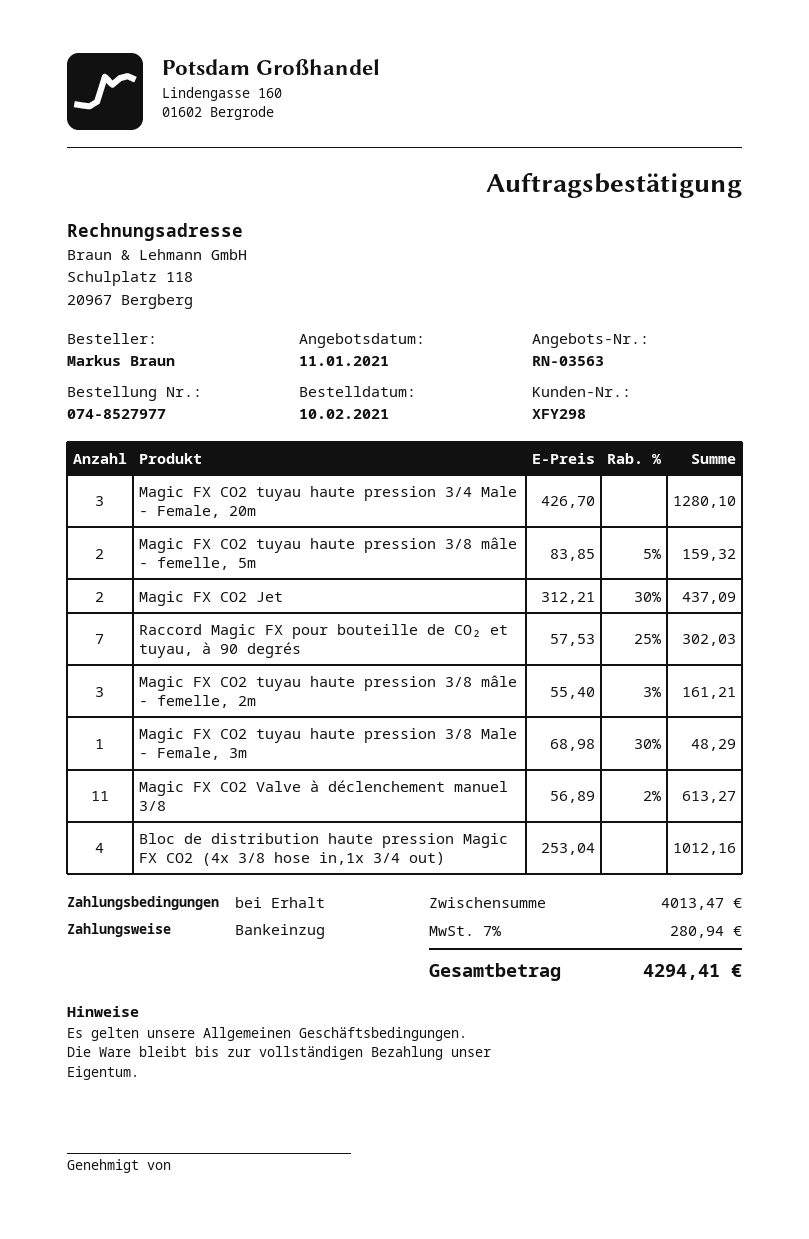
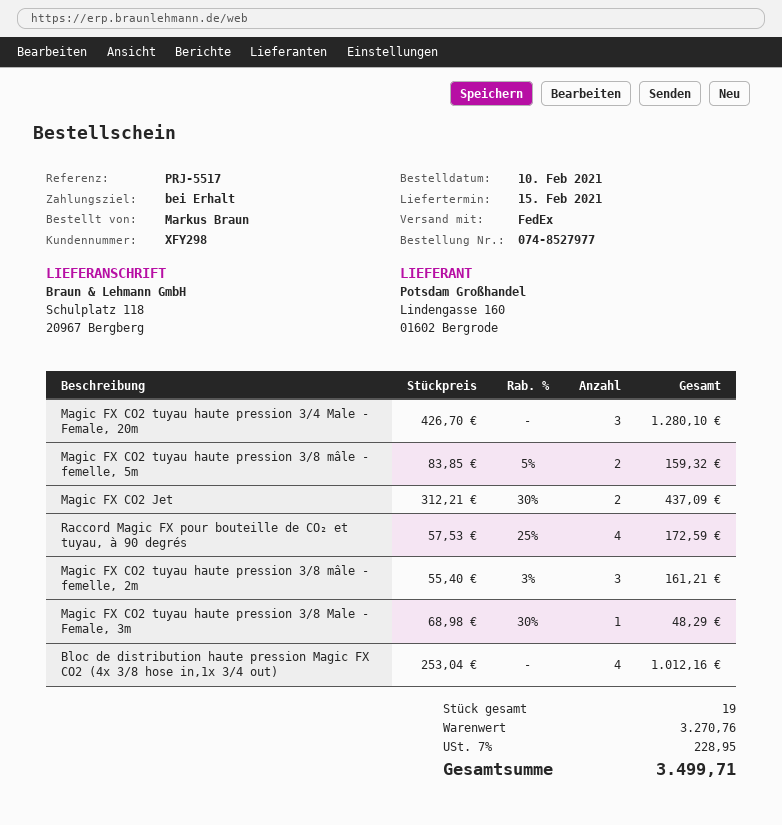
Raccord Magic FX pour bouteille de CO₂ et tuyau, à 90 degrés: 7 x 57.53 - 25% = 302.03 -> 4 x 57.53 - 25% = 172.59
Magic FX CO2 Valve à déclenchement manuel 3/8: 11 x 56.89 - 2% = 613.27 -> none
subtotal: 4013.47 -> 3270.76
tax: 7% = 280.94 -> 7% = 228.95
total: 4294.41 -> 3499.71

